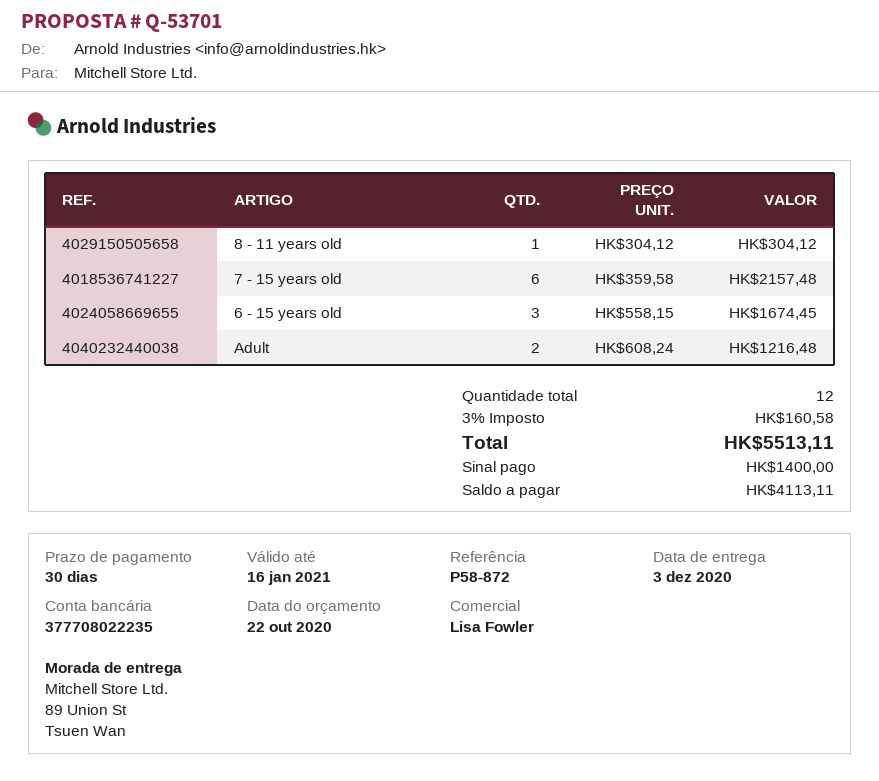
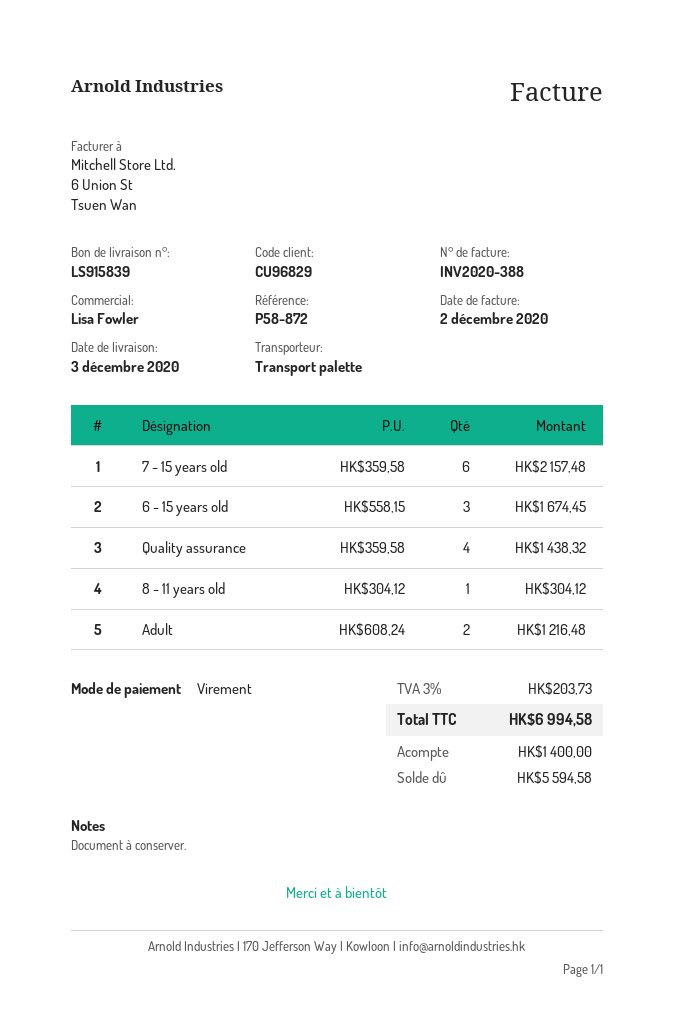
Quality assurance: none -> 4 x 359.58 = 1438.32
tax: 3% = 160.58 -> 3% = 203.73
total: 5513.11 -> 6994.58
balance: 4113.11 -> 5594.58

